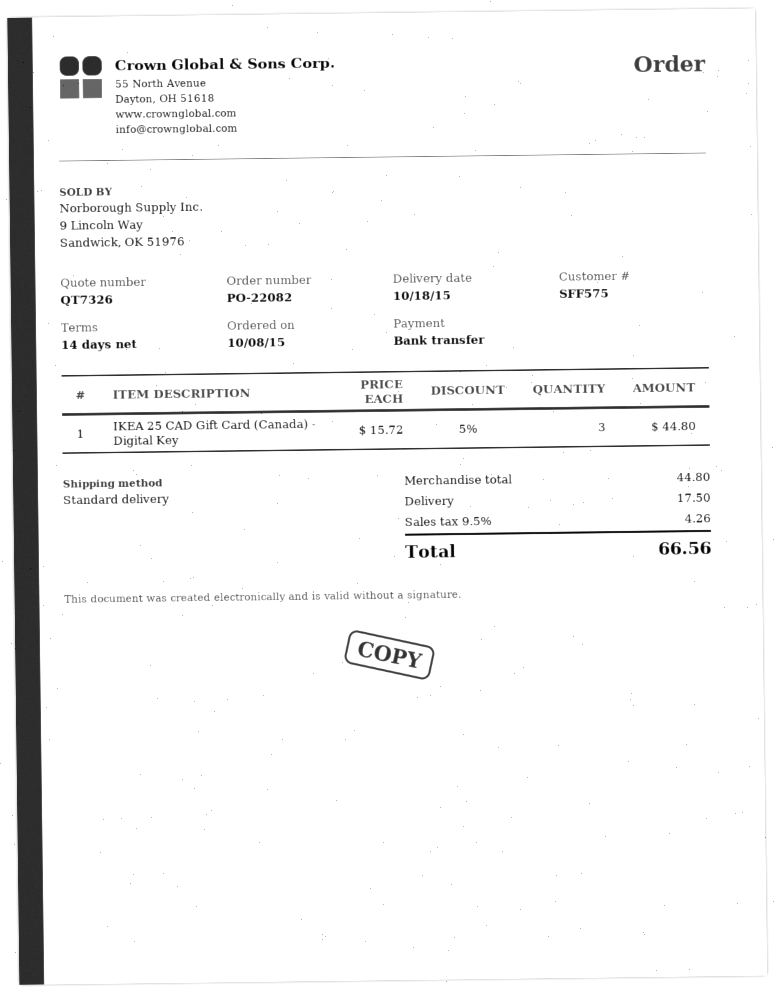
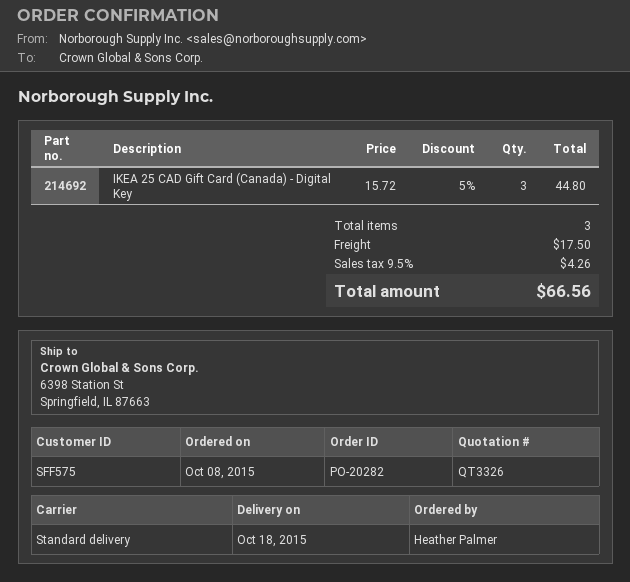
quote number: QT7326 -> QT3326
order number: PO-22082 -> PO-20282

